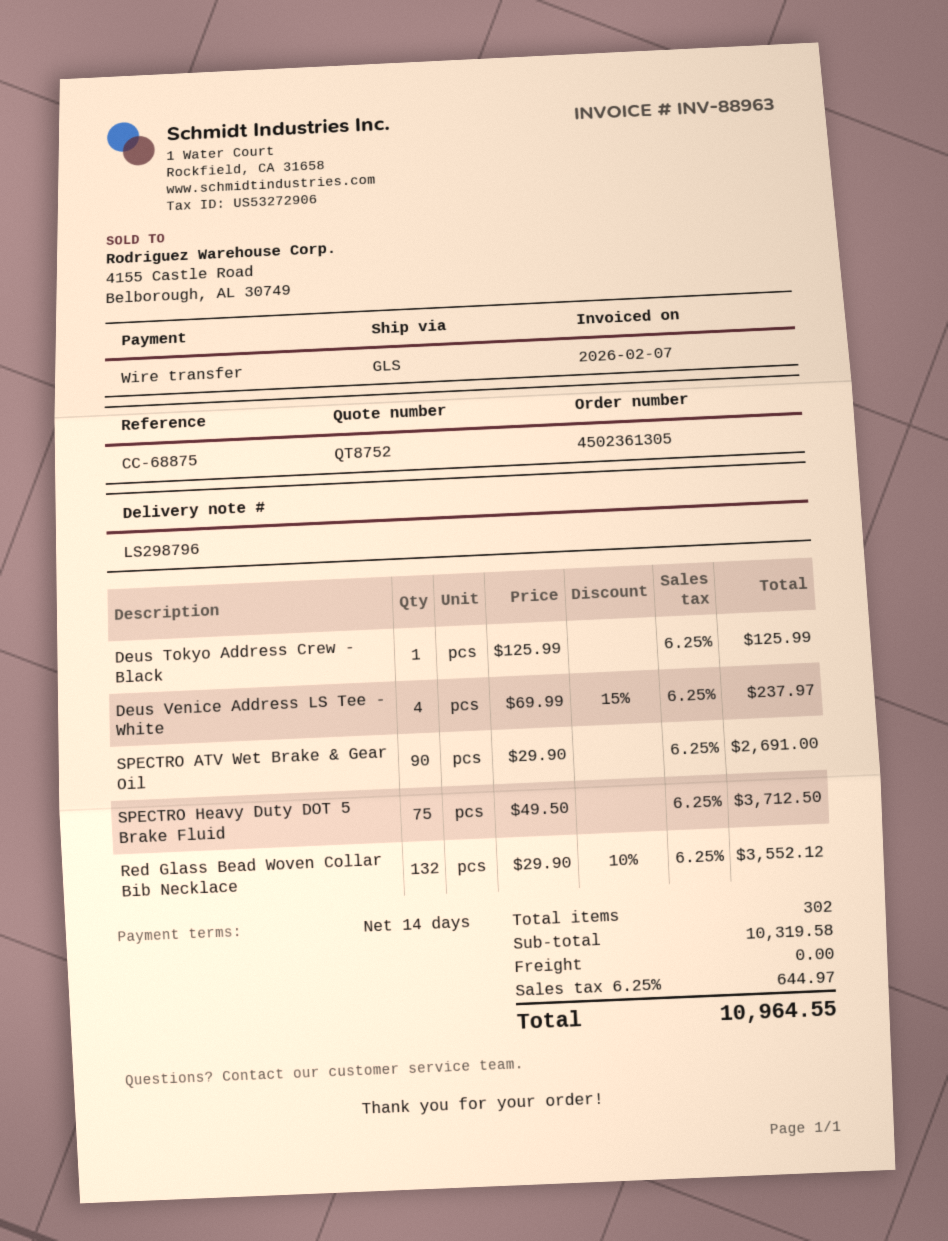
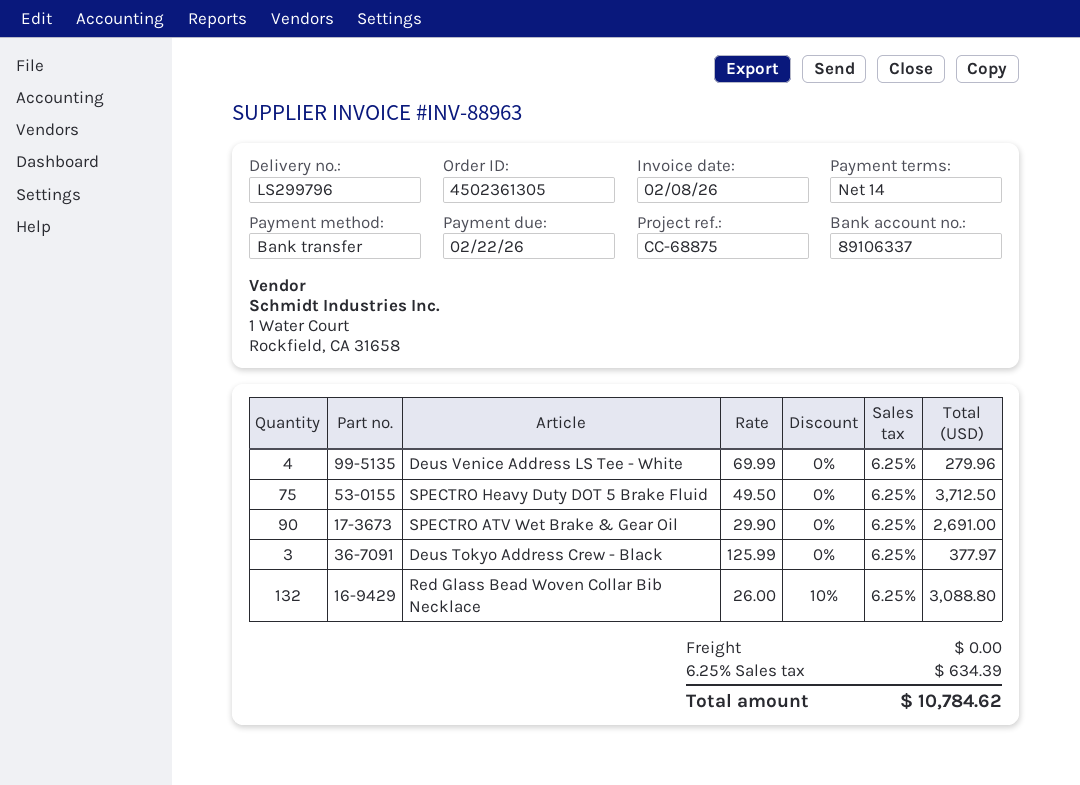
delivery note number: LS298796 -> LS299796
invoice date: 2026-02-07 -> 2026-02-08
Deus Tokyo Address Crew - Black: 1 x 125.99 = 125.99 -> 3 x 125.99 = 377.97
Deus Venice Address LS Tee - White: 4 x 69.99 - 15% = 237.97 -> 4 x 69.99 = 279.96
Red Glass Bead Woven Collar Bib Necklace: 132 x 29.90 - 10% = 3552.12 -> 132 x 26.00 - 10% = 3088.80
tax: 6.25% = 644.97 -> 6.25% = 634.39
total: 10964.55 -> 10784.62

